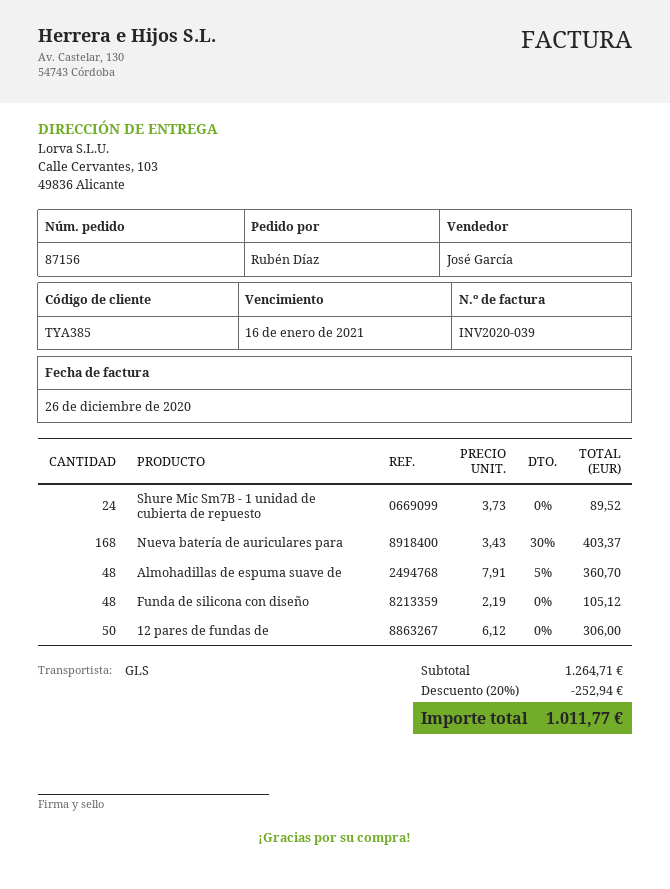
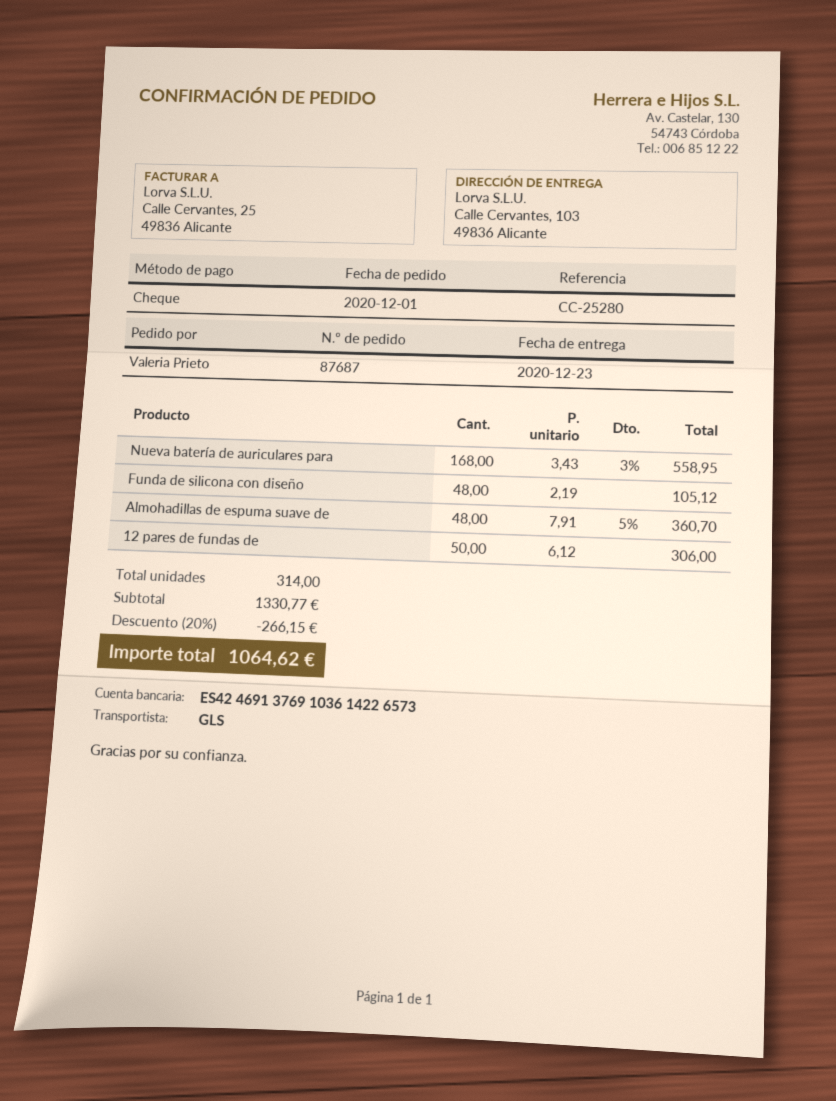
order number: 87156 -> 87687
ordered by: Rubén Díaz -> Valeria Prieto
Shure Mic Sm7B - 1 unidad de cubierta de repuesto: 24 x 3.73 = 89.52 -> none
Nueva batería de auriculares para: 168 x 3.43 - 30% = 403.37 -> 168 x 3.43 - 3% = 558.95
subtotal: 1264.71 -> 1330.77
discount: 20% = 252.94 -> 20% = 266.15
total: 1011.77 -> 1064.62

